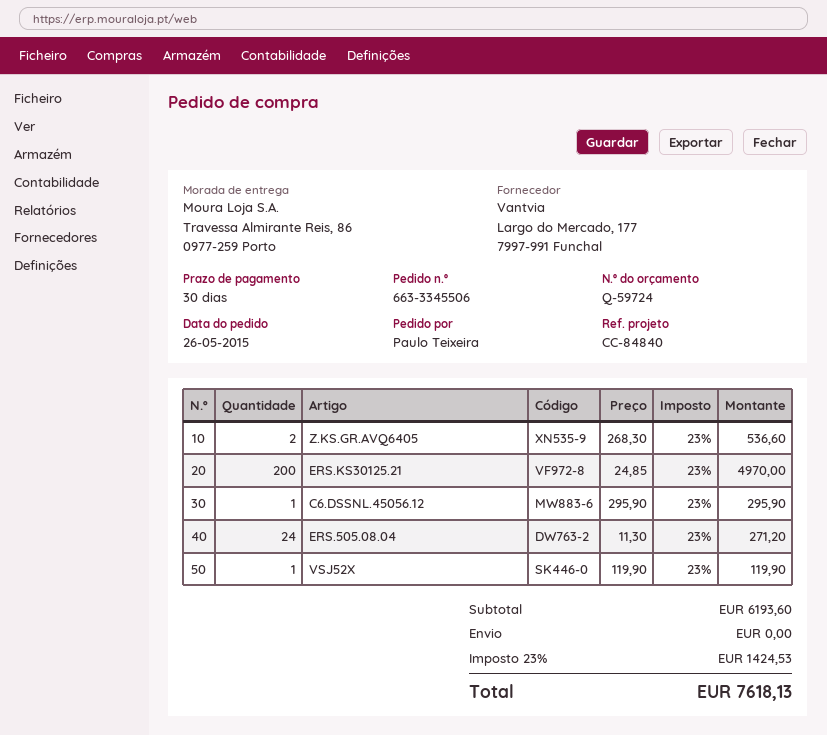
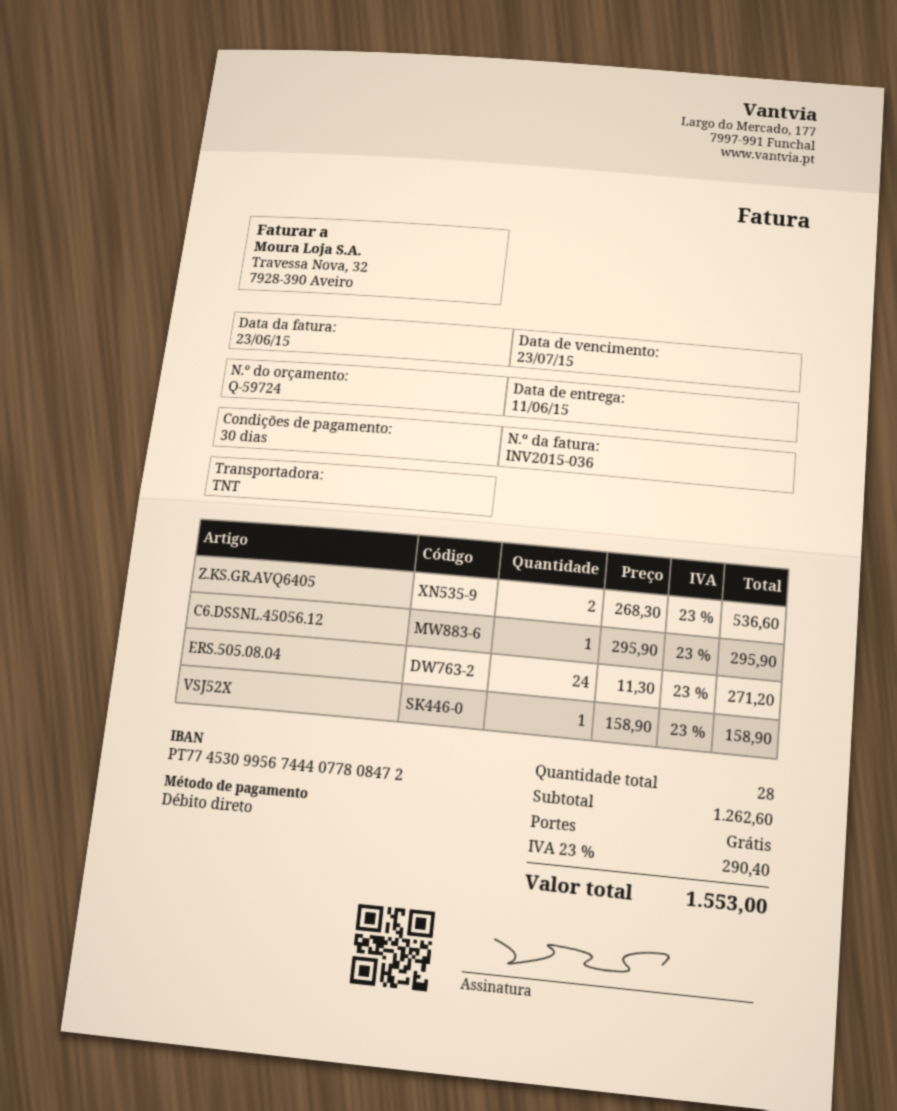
ERS.KS30125.21: 200 x 24.85 = 4970.00 -> none
VSJ52X: 1 x 119.90 = 119.90 -> 1 x 158.90 = 158.90
subtotal: 6193.60 -> 1262.60
tax: 23% = 1424.53 -> 23% = 290.40
total: 7618.13 -> 1553.00

